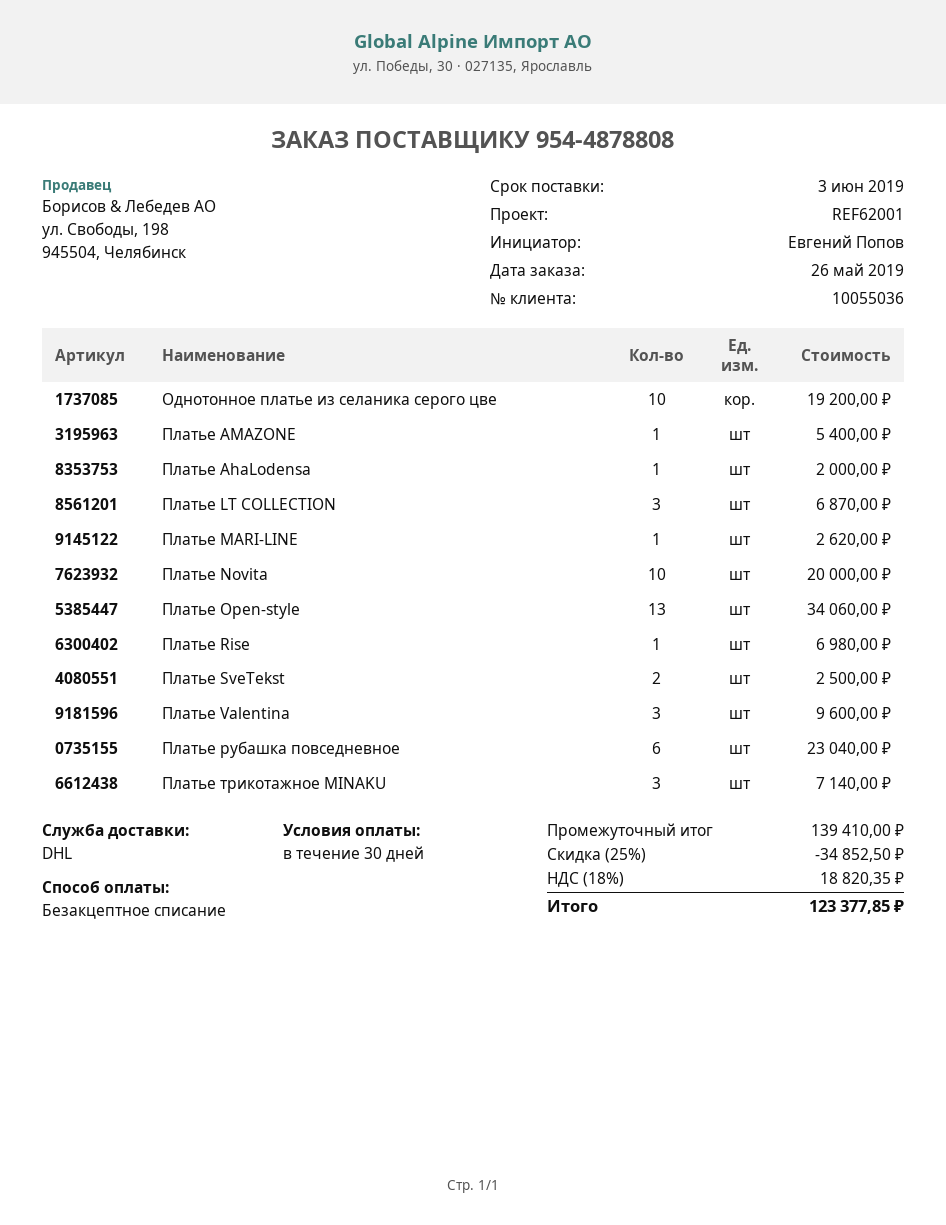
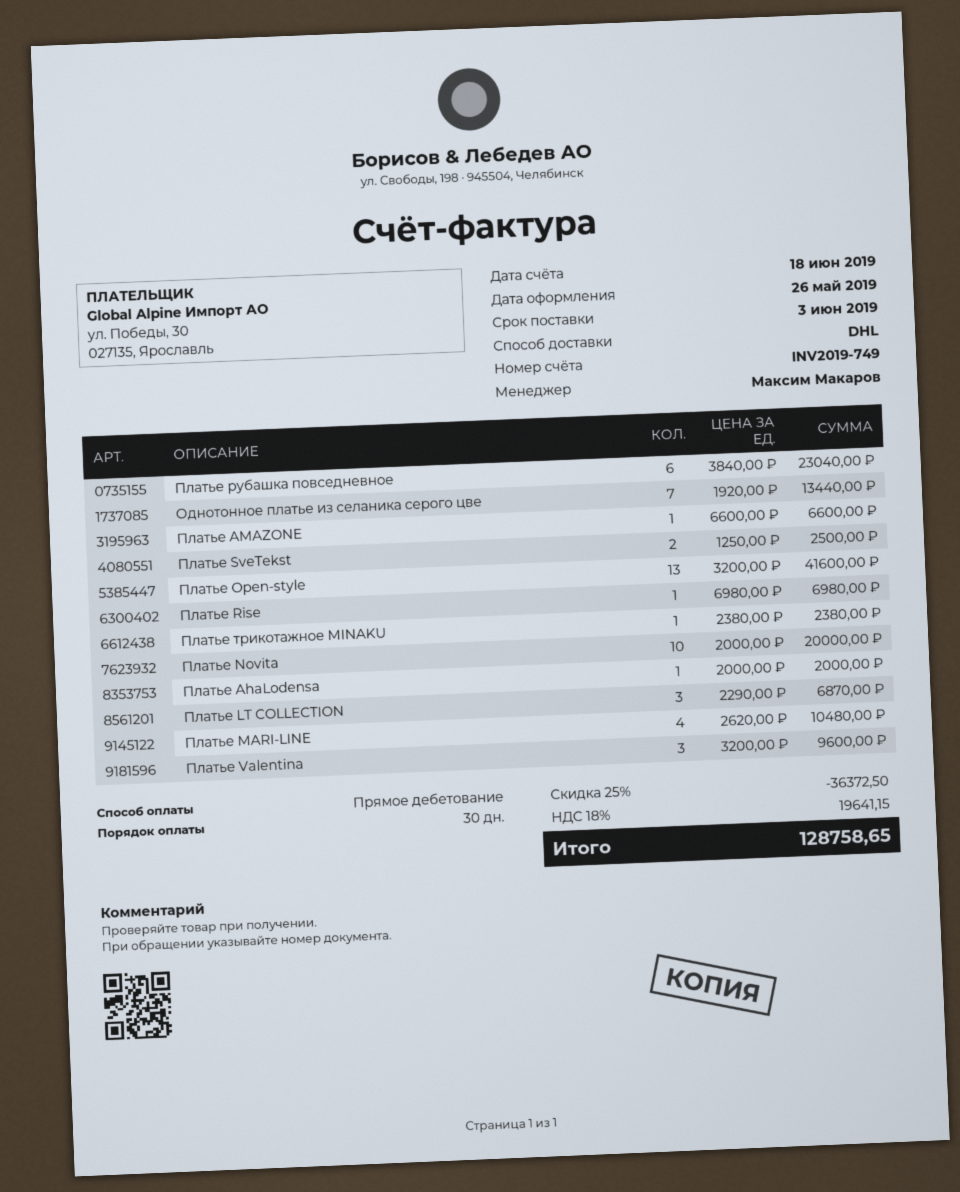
Однотонное платье из селаника серого цве: 10 for 19200.00 -> 7 for 13440.00
Платье AMAZONE: 1 for 5400.00 -> 1 for 6600.00
Платье MARI-LINE: 1 for 2620.00 -> 4 for 10480.00
Платье Open-style: 13 for 34060.00 -> 13 for 41600.00
Платье трикотажное MINAKU: 3 for 7140.00 -> 1 for 2380.00
discount: 25% = 34852.50 -> 25% = 36372.50
tax: 18% = 18820.35 -> 18% = 19641.15
total: 123377.85 -> 128758.65

